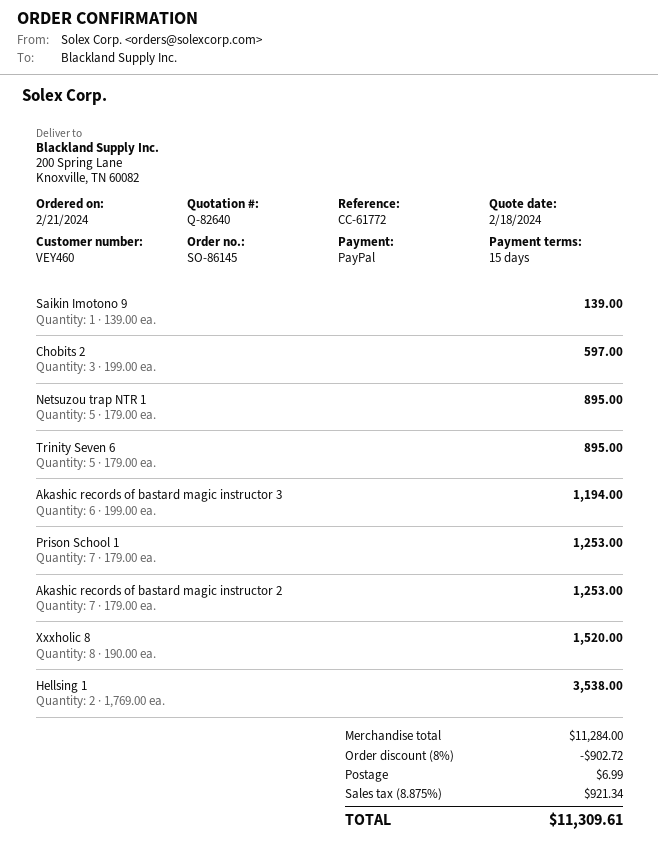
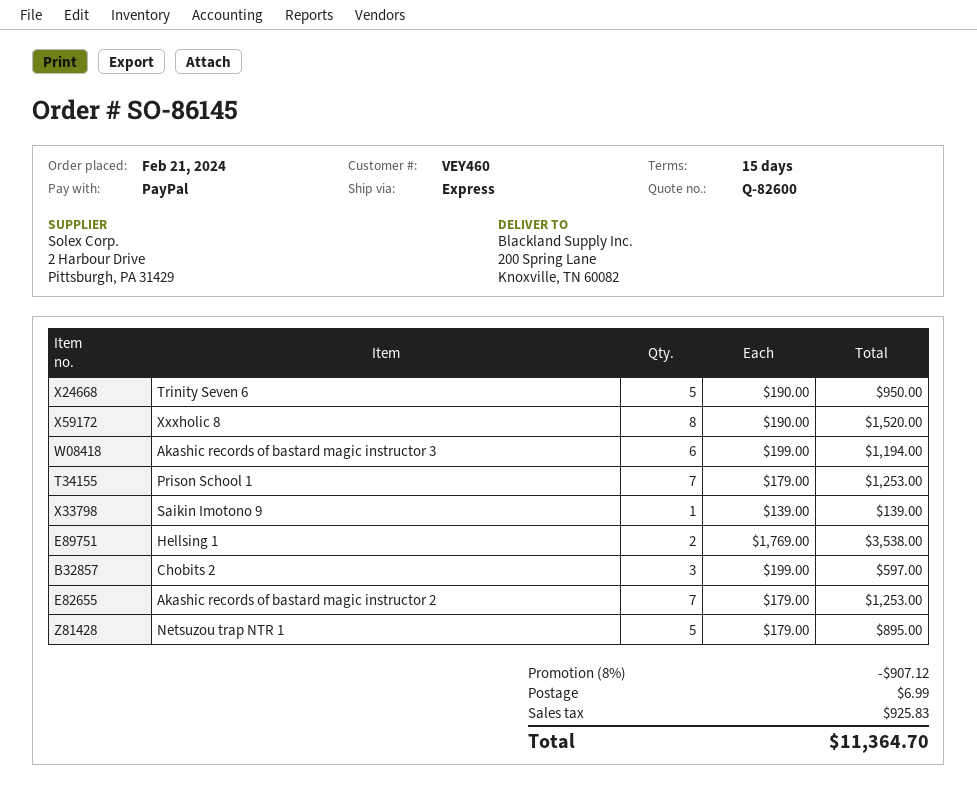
quote number: Q-82640 -> Q-82600
Trinity Seven 6: 5 x 179.00 = 895.00 -> 5 x 190.00 = 950.00
discount: 8% = 902.72 -> 8% = 907.12
tax: 921.34 -> 925.83
total: 11309.61 -> 11364.70

